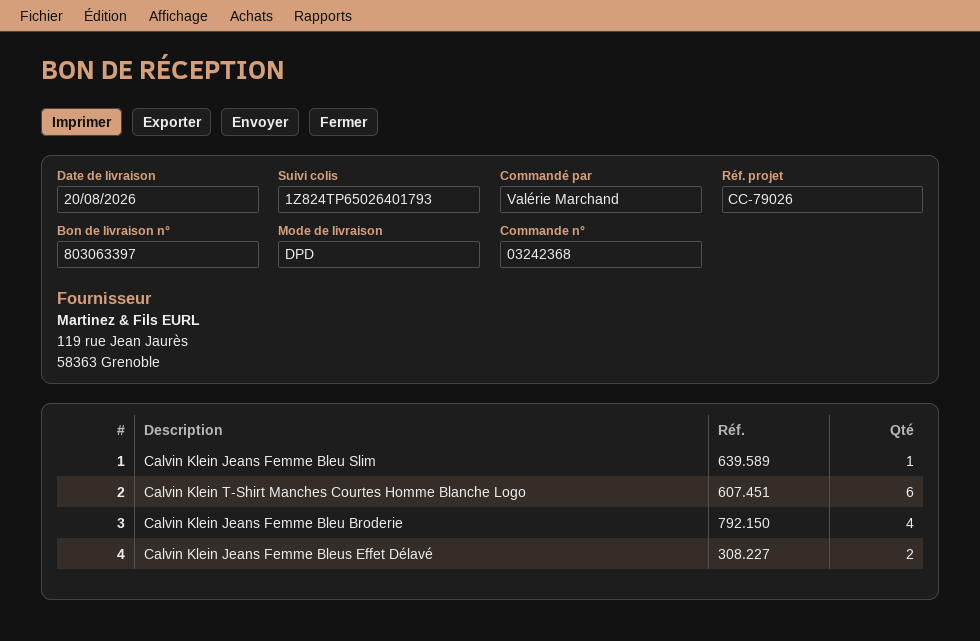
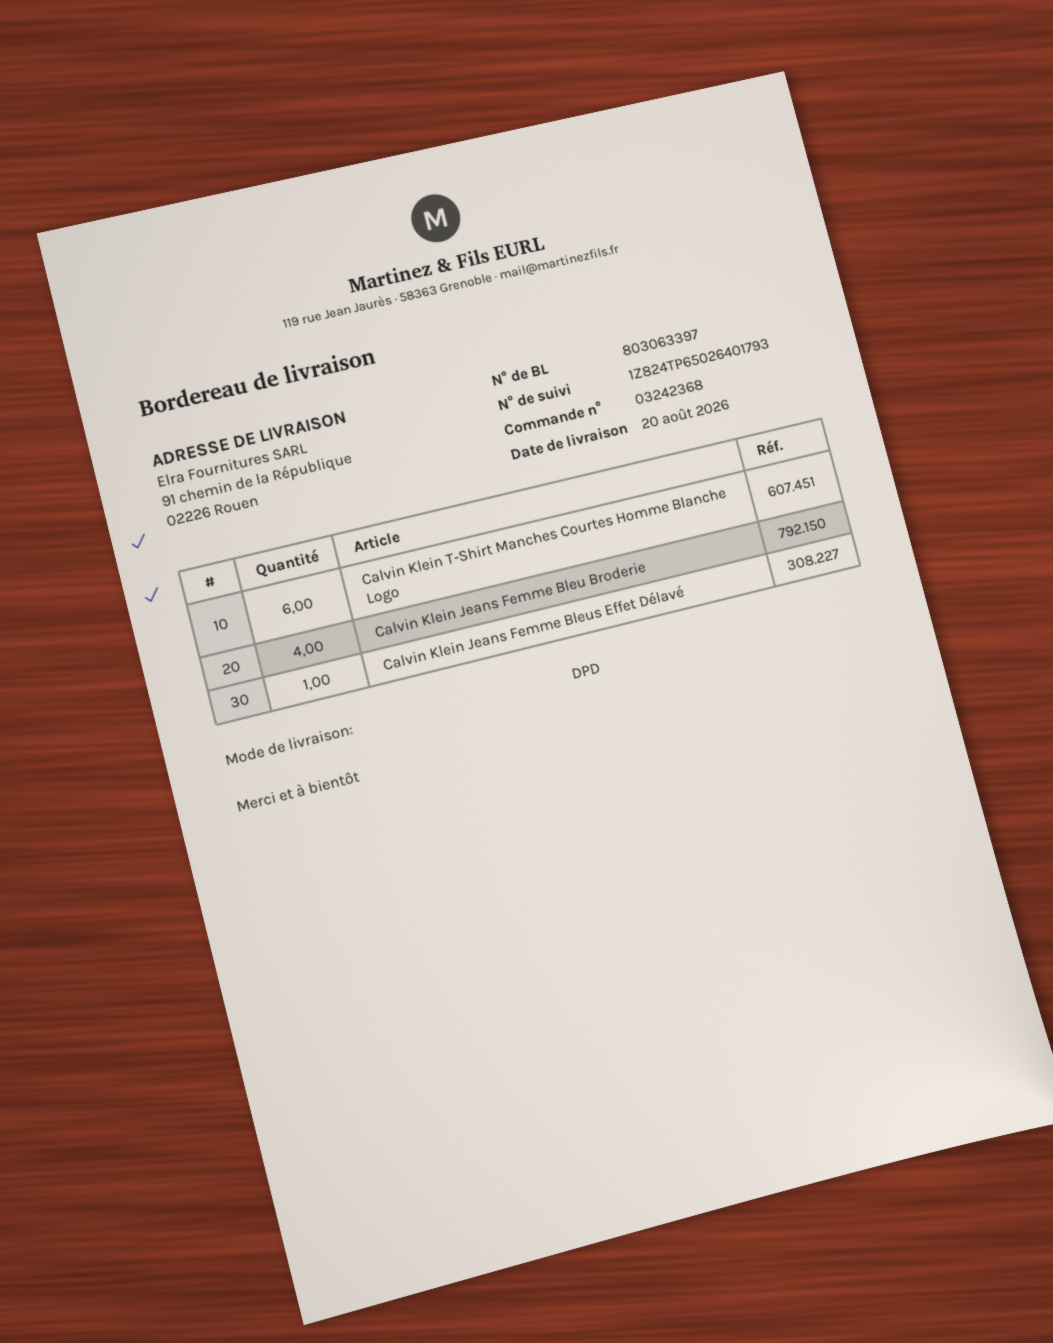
Calvin Klein Jeans Femme Bleu Slim: 1 -> none
Calvin Klein Jeans Femme Bleus Effet Délavé: 2 -> 1

